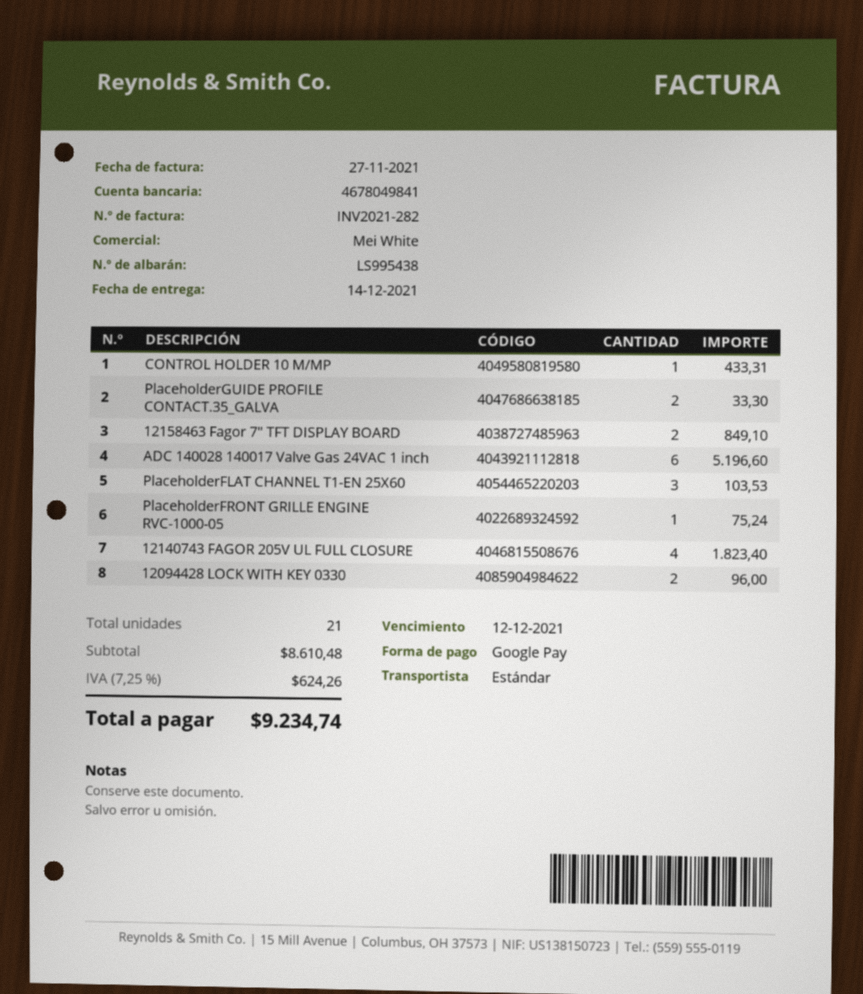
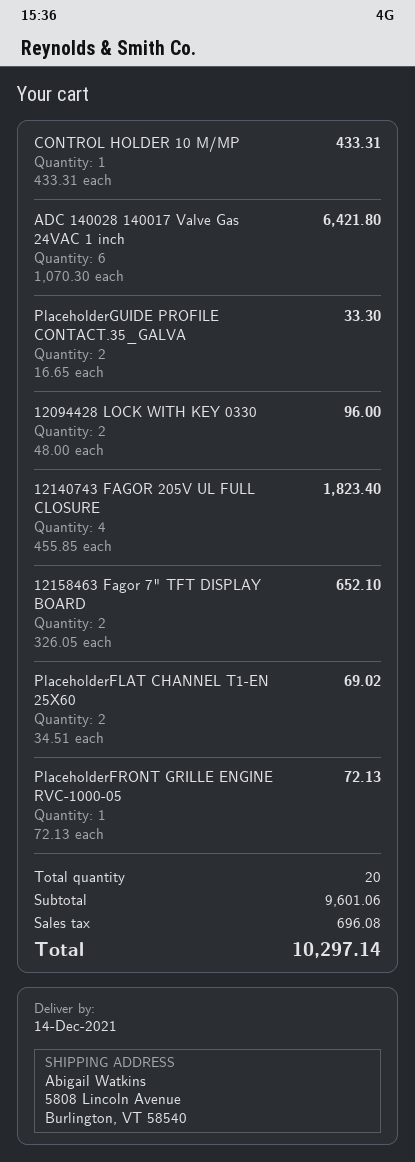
12158463 Fagor 7" TFT DISPLAY BOARD: 2 for 849.10 -> 2 for 652.10
ADC 140028 140017 Valve Gas 24VAC 1 inch: 6 for 5196.60 -> 6 for 6421.80
PlaceholderFLAT CHANNEL T1-EN 25X60: 3 for 103.53 -> 2 for 69.02
PlaceholderFRONT GRILLE ENGINE RVC-1000-05: 1 for 75.24 -> 1 for 72.13
total quantity: 21 -> 20
subtotal: 8610.48 -> 9601.06
tax: 624.26 -> 696.08
total: 9234.74 -> 10297.14

